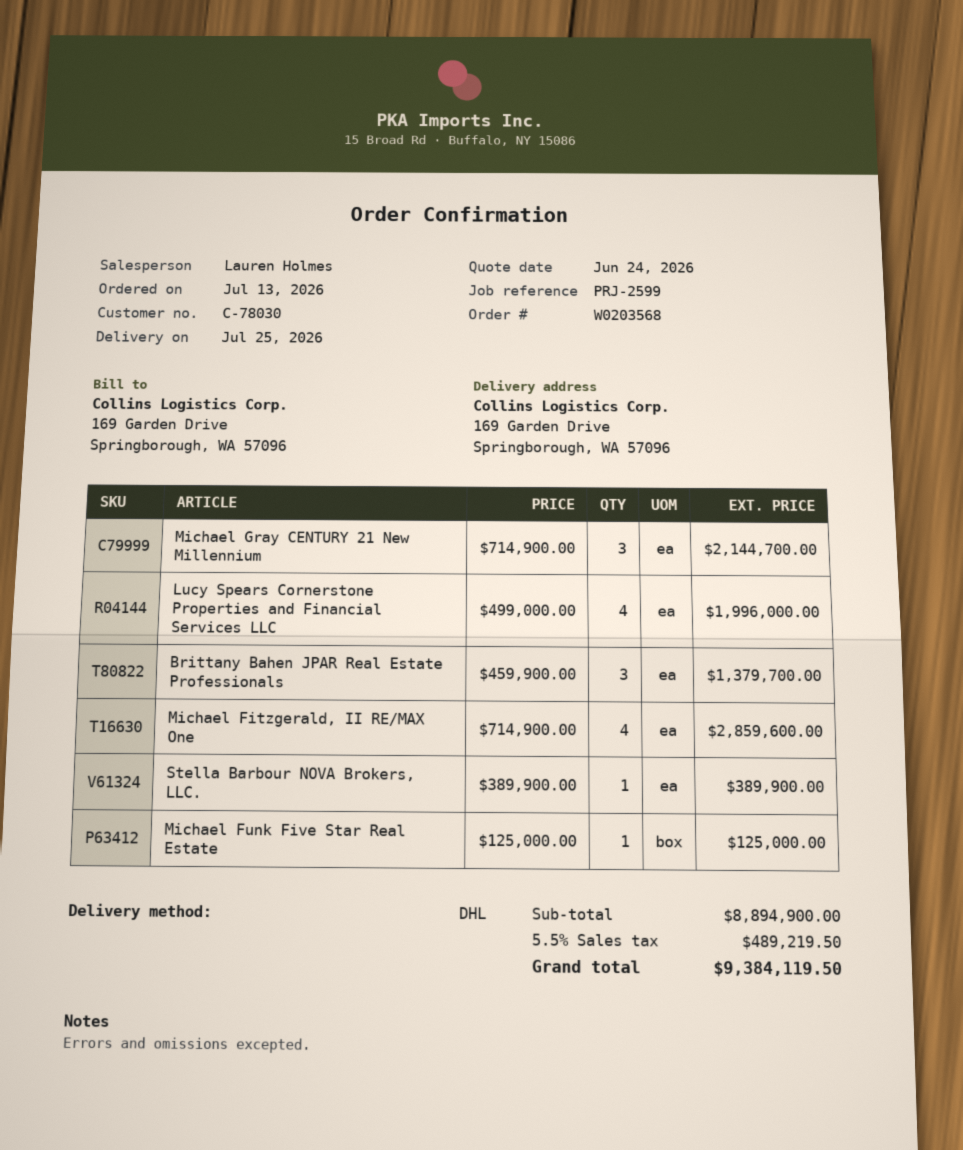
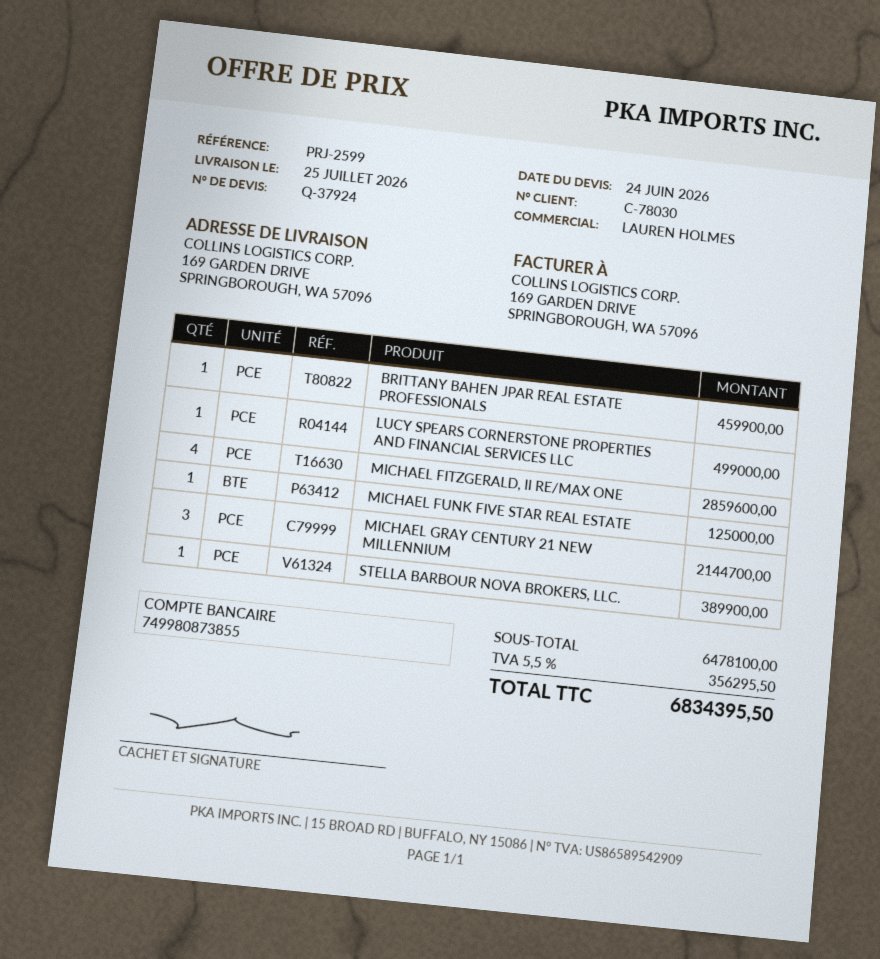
Lucy Spears Cornerstone Properties and Financial Services LLC: 4 for 1996000.00 -> 1 for 499000.00
Brittany Bahen JPAR Real Estate Professionals: 3 for 1379700.00 -> 1 for 459900.00
subtotal: 8894900.00 -> 6478100.00
tax: 5.5% = 489219.50 -> 5.5% = 356295.50
total: 9384119.50 -> 6834395.50

